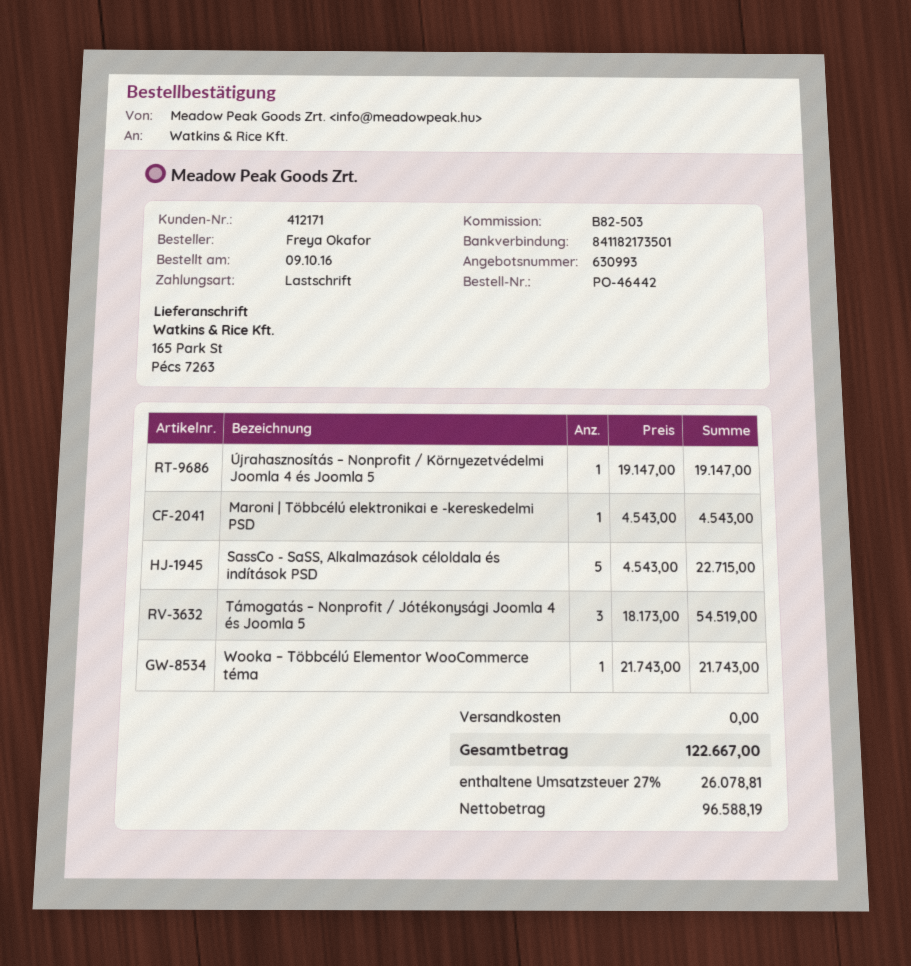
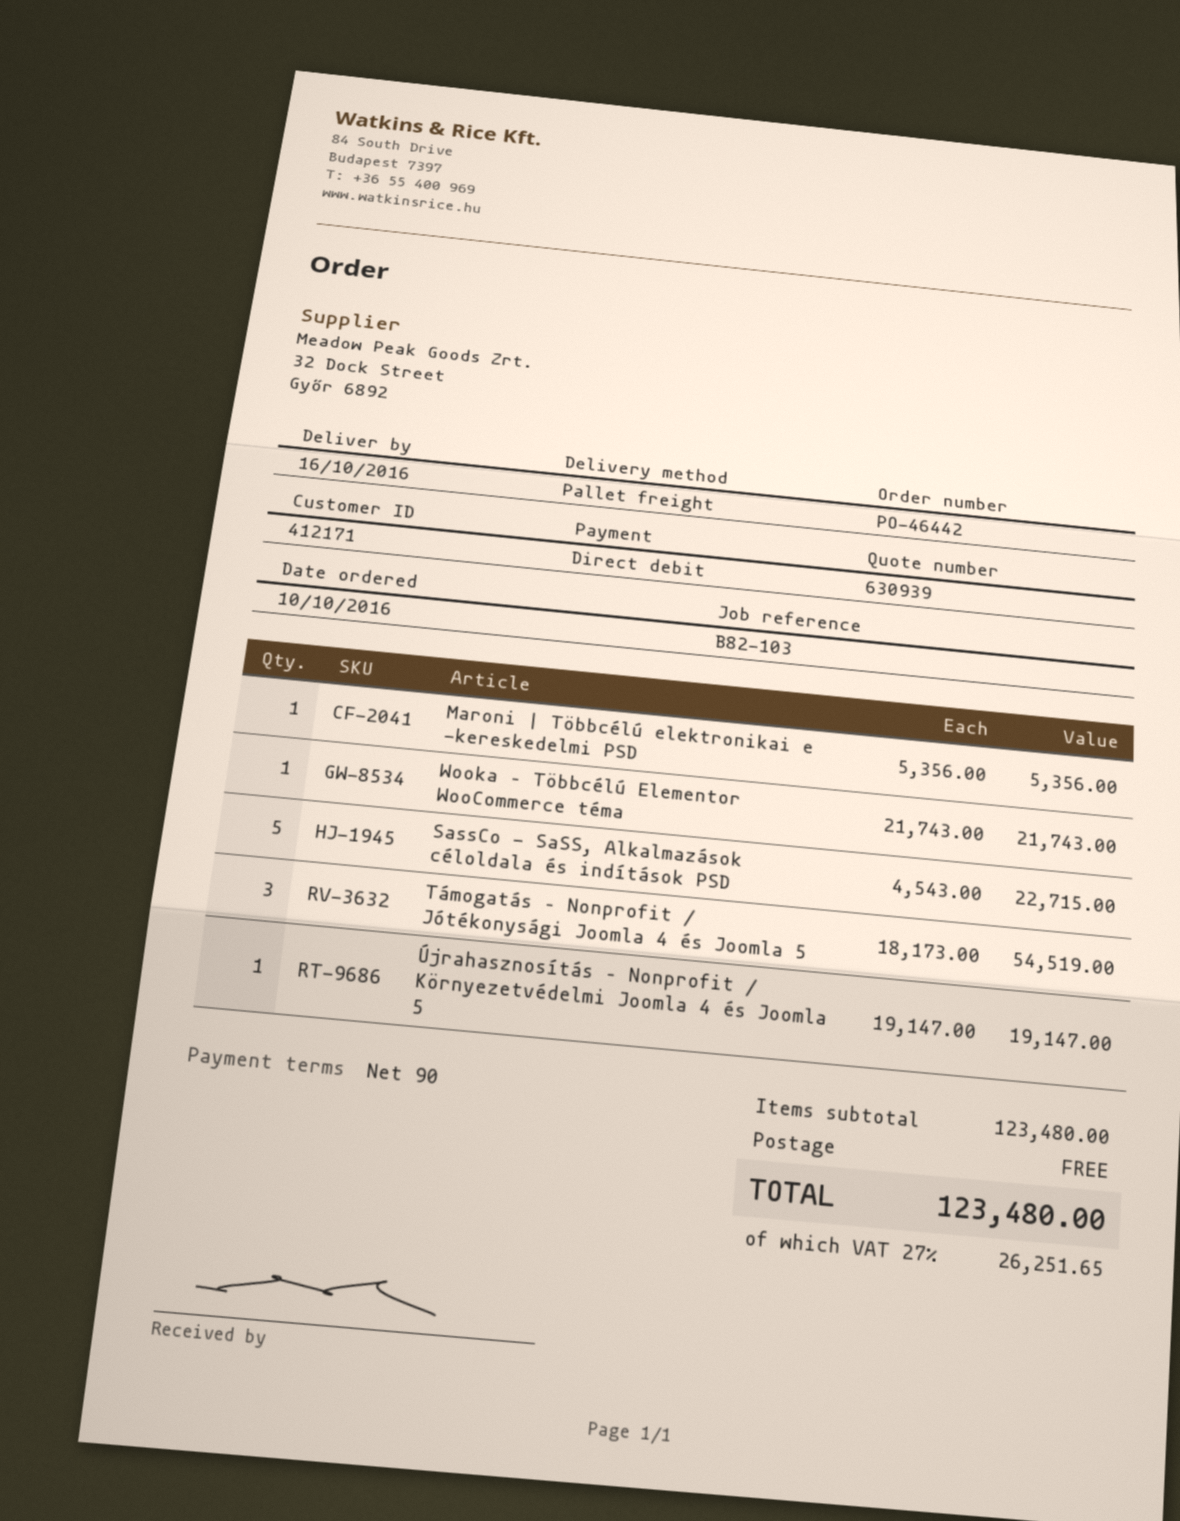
quote number: 630993 -> 630939
order date: 2016-10-09 -> 2016-10-10
reference: B82-503 -> B82-103
Maroni | Többcélú elektronikai e -kereskedelmi PSD: 1 x 4543.00 = 4543.00 -> 1 x 5356.00 = 5356.00
tax: 27% = 26078.81 -> 27% = 26251.65
total: 122667.00 -> 123480.00

